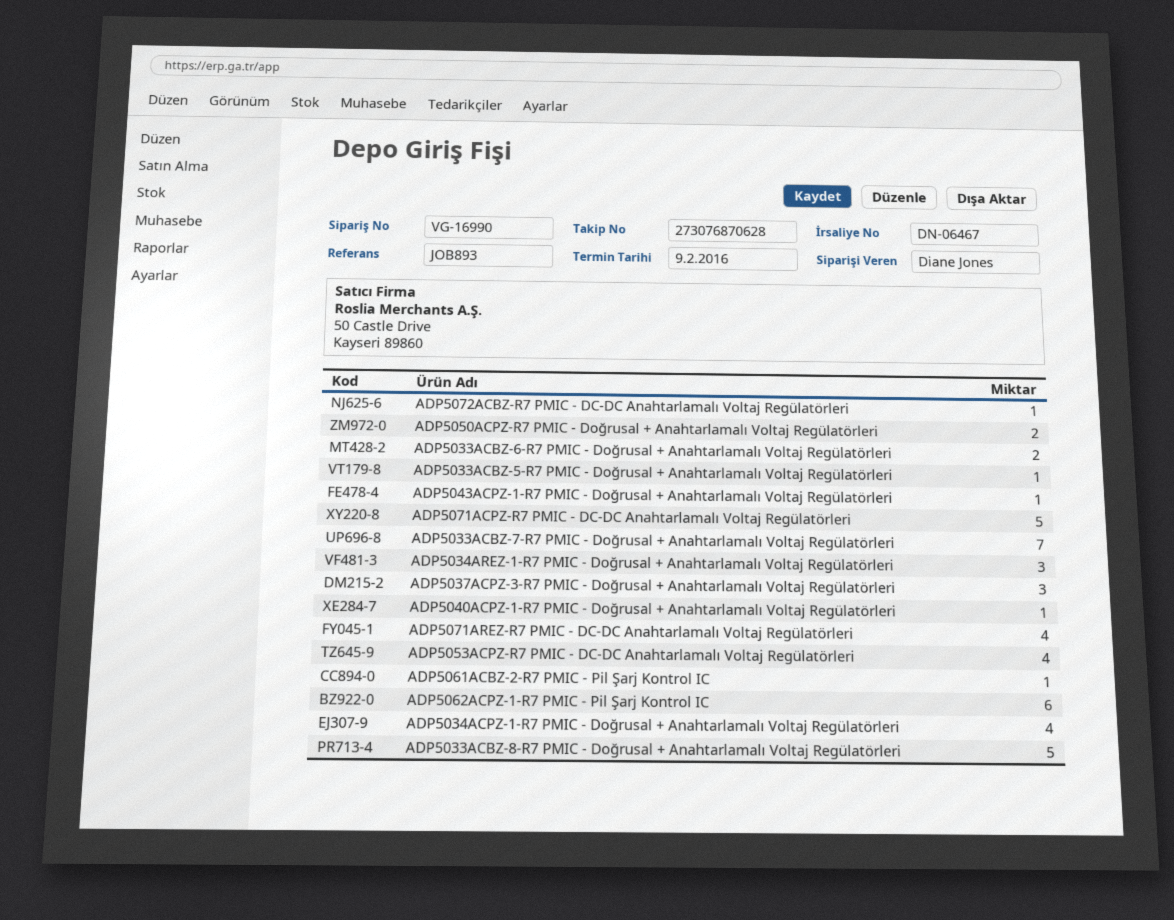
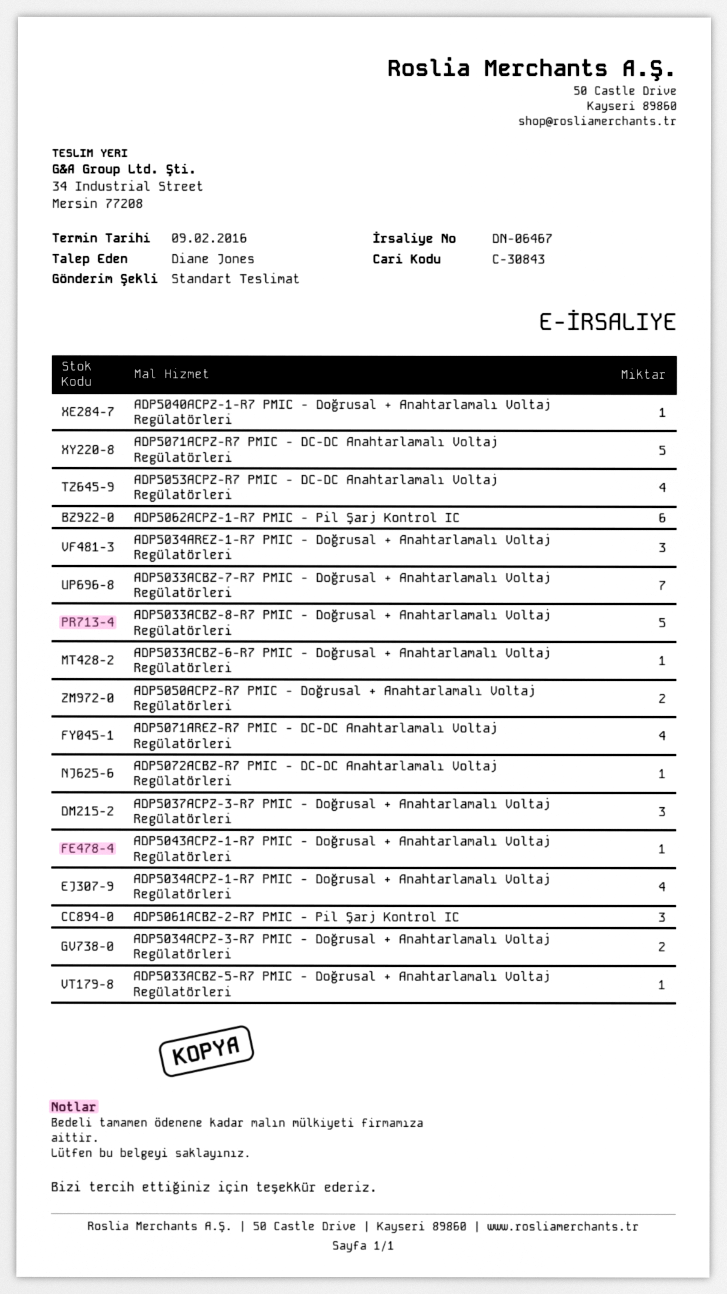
ADP5033ACBZ-6-R7 PMIC - Doğrusal + Anahtarlamalı Voltaj Regülatörleri: 2 -> 1
ADP5061ACBZ-2-R7 PMIC - Pil Şarj Kontrol IC: 1 -> 3
ADP5034ACPZ-3-R7 PMIC - Doğrusal + Anahtarlamalı Voltaj Regülatörleri: none -> 2

